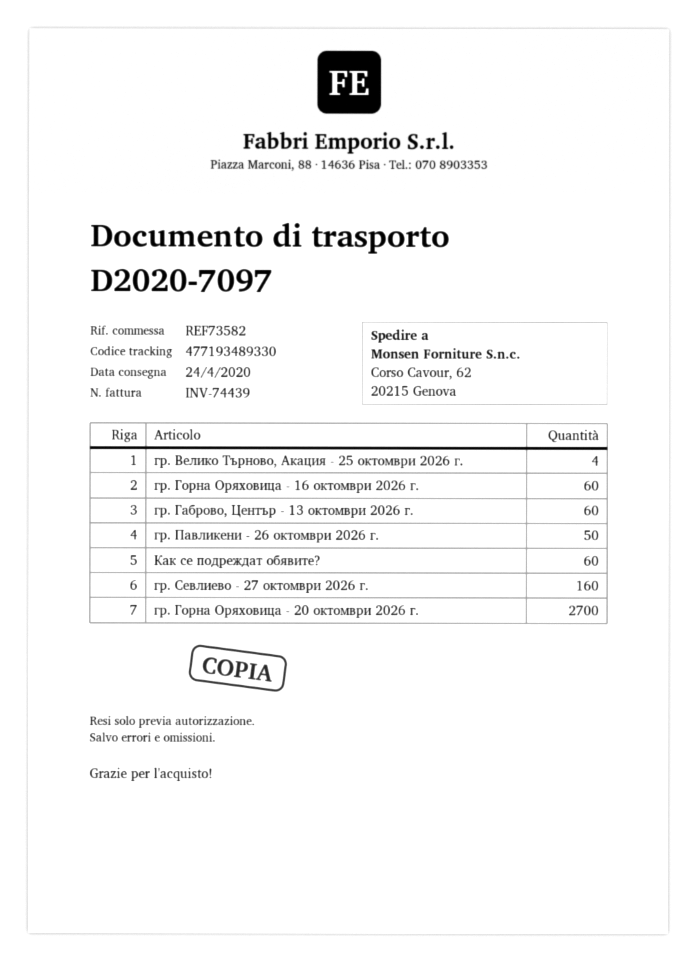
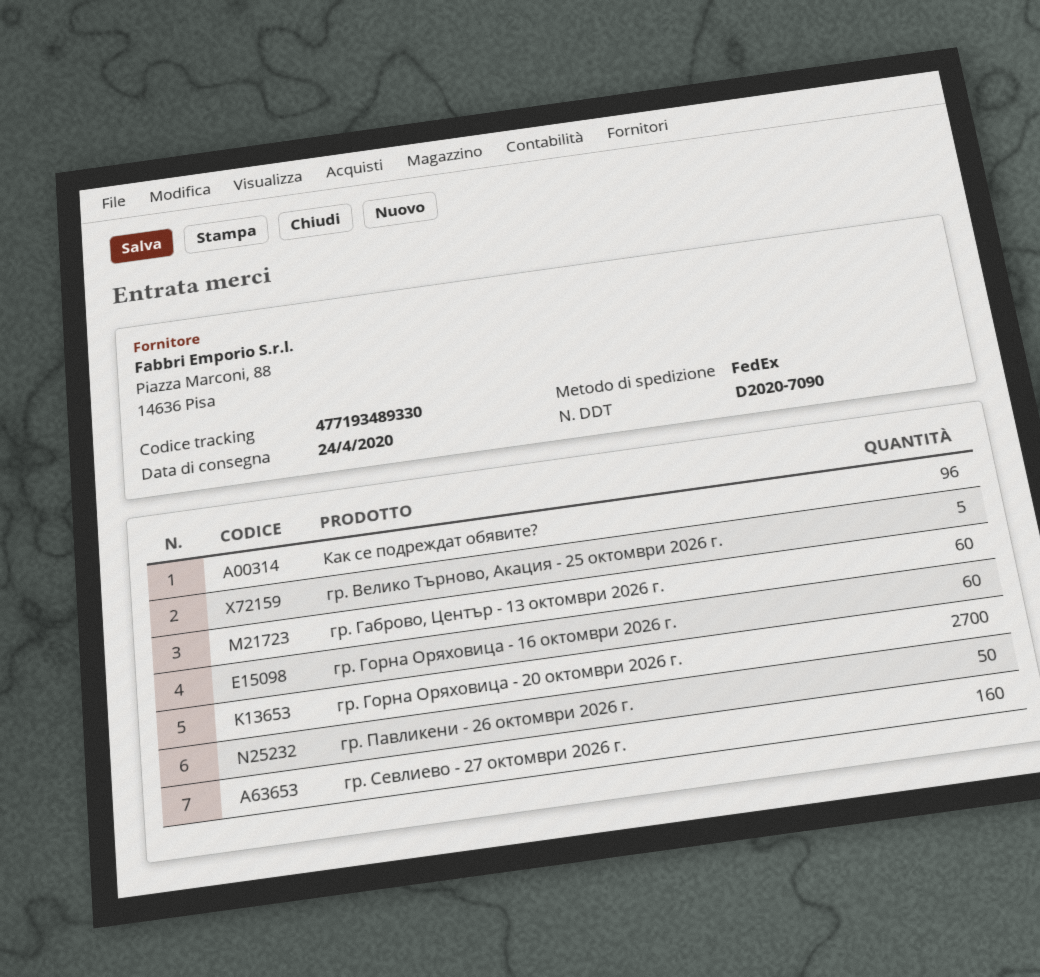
delivery note number: D2020-7097 -> D2020-7090
гр. Велико Търново, Акация - 25 октомври 2026 г.: 4 -> 5
Как се подреждат обявите?: 60 -> 96

